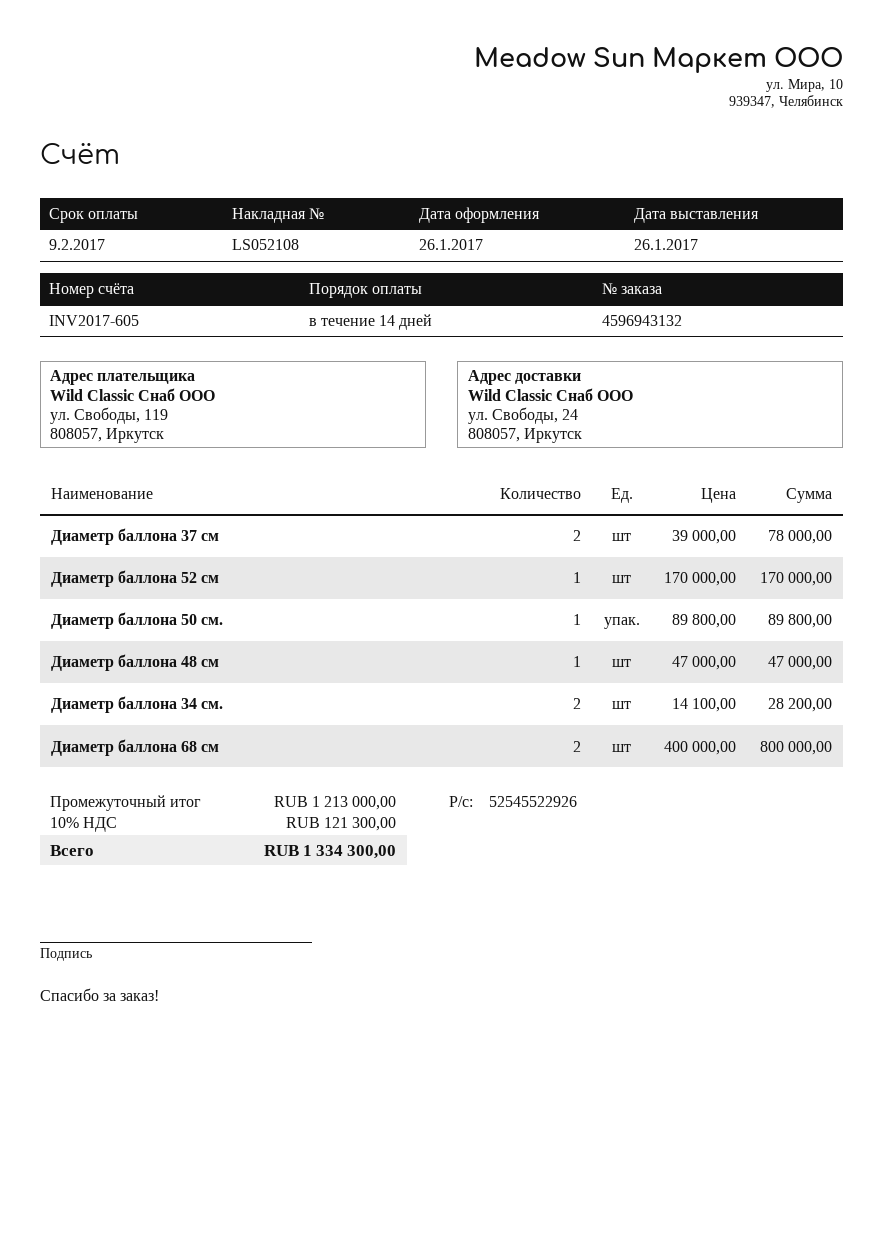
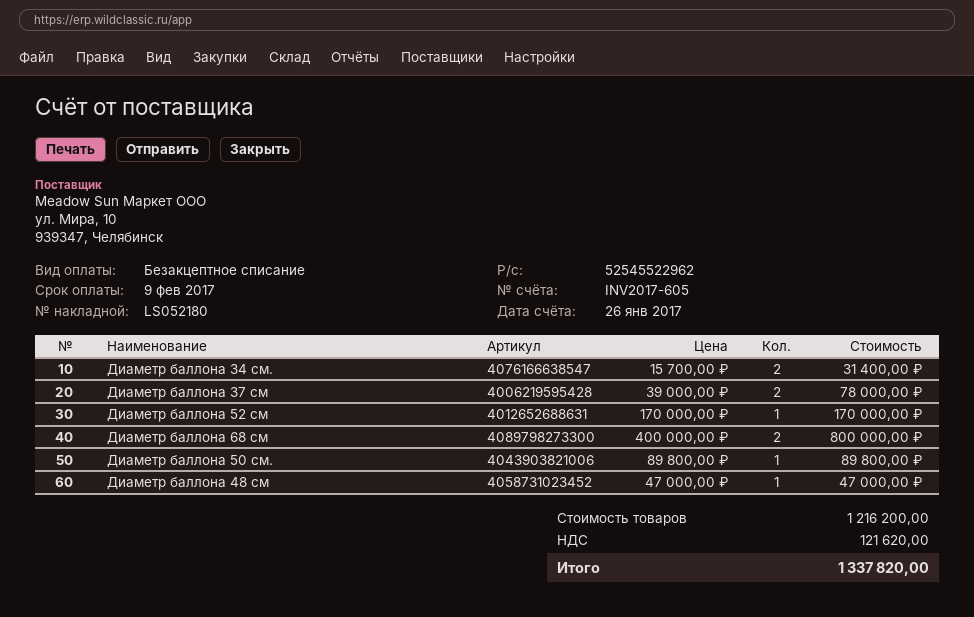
delivery note number: LS052108 -> LS052180
bank account: 52545522926 -> 52545522962
Диаметр баллона 34 см.: 2 x 14100.00 = 28200.00 -> 2 x 15700.00 = 31400.00
subtotal: 1213000.00 -> 1216200.00
tax: 121300.00 -> 121620.00
total: 1334300.00 -> 1337820.00

